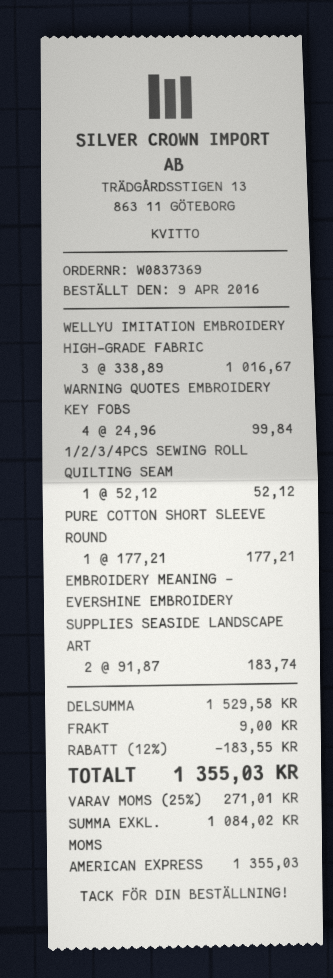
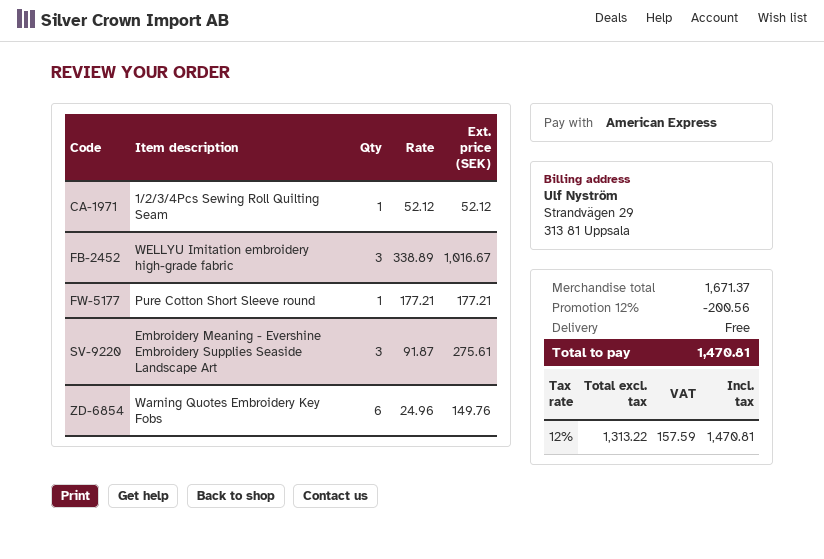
WARNING QUOTES EMBROIDERY KEY FOBS: 4 x 24.96 = 99.84 -> 6 x 24.96 = 149.76
EMBROIDERY MEANING - EVERSHINE EMBROIDERY SUPPLIES SEASIDE LANDSCAPE ART: 2 x 91.87 = 183.74 -> 3 x 91.87 = 275.61
subtotal: 1529.58 -> 1671.37
discount: 12% = 183.55 -> 12% = 200.56
shipping: 9.00 -> 0.00
net: 1084.02 -> 1313.22
tax: 25% = 271.01 -> 12% = 157.59
total: 1355.03 -> 1470.81

